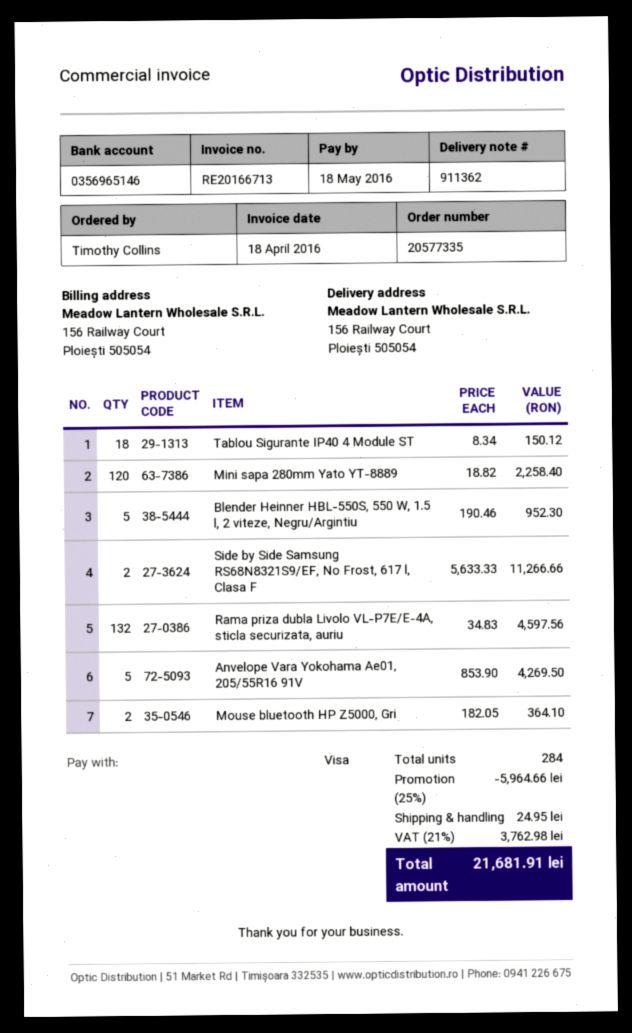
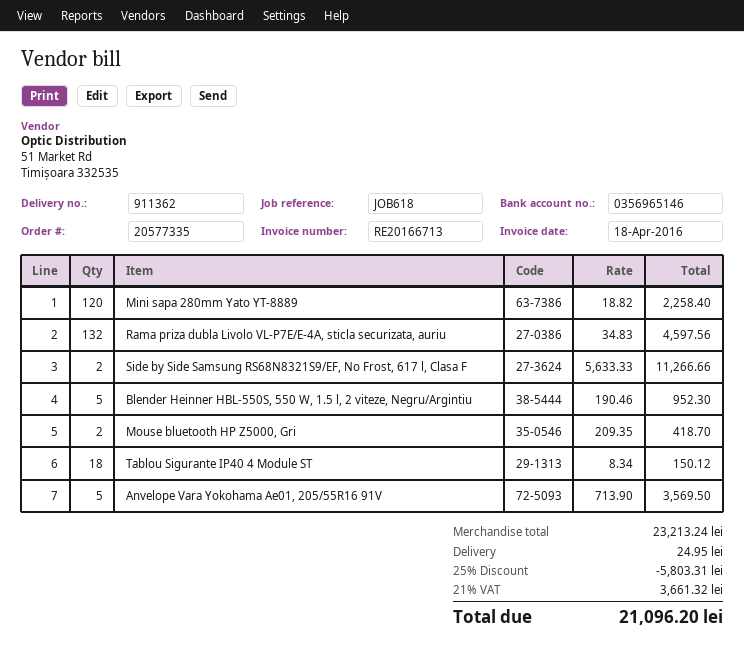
Anvelope Vara Yokohama Ae01, 205/55R16 91V: 5 x 853.90 = 4269.50 -> 5 x 713.90 = 3569.50
Mouse bluetooth HP Z5000, Gri: 2 x 182.05 = 364.10 -> 2 x 209.35 = 418.70
discount: 25% = 5964.66 -> 25% = 5803.31
tax: 21% = 3762.98 -> 21% = 3661.32
total: 21681.91 -> 21096.20

